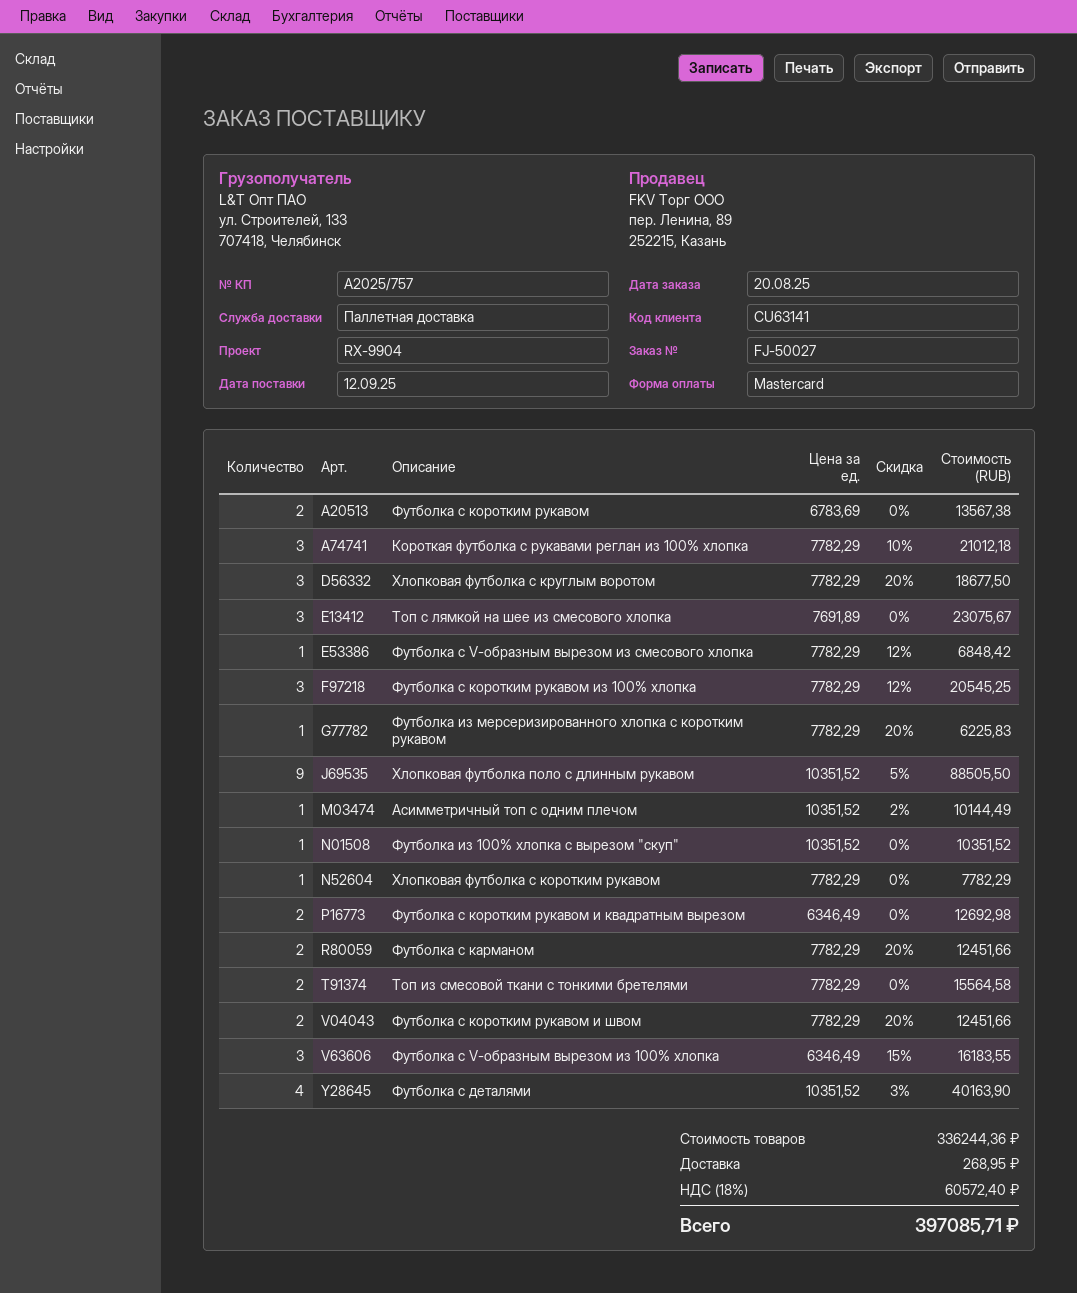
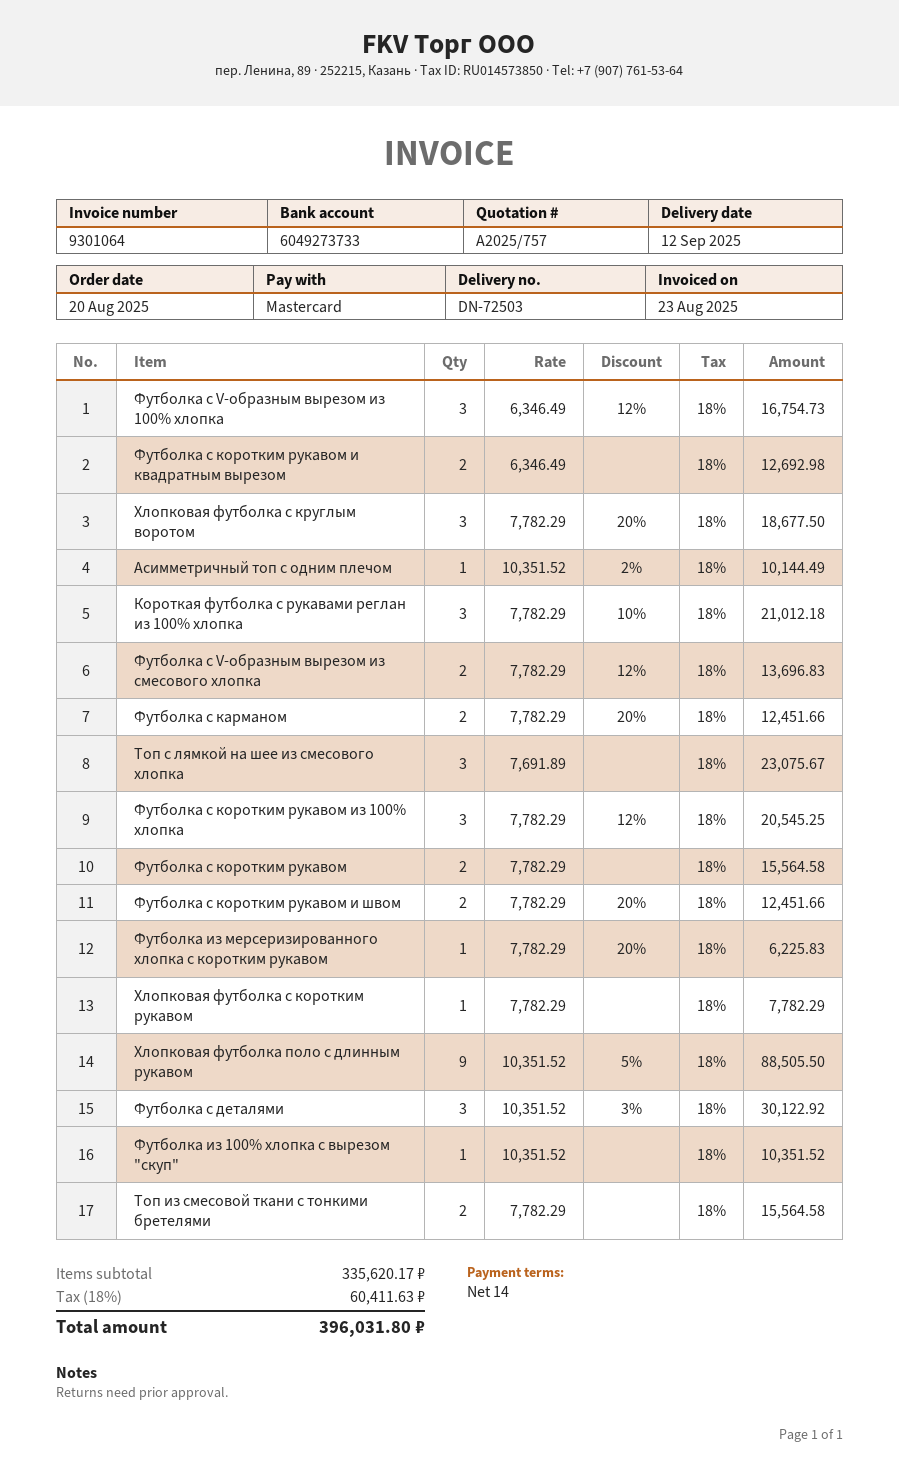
Футболка с коротким рукавом: 2 x 6783.69 = 13567.38 -> 2 x 7782.29 = 15564.58
Футболка с V-образным вырезом из смесового хлопка: 1 x 7782.29 - 12% = 6848.42 -> 2 x 7782.29 - 12% = 13696.83
Футболка с V-образным вырезом из 100% хлопка: 3 x 6346.49 - 15% = 16183.55 -> 3 x 6346.49 - 12% = 16754.73
Футболка с деталями: 4 x 10351.52 - 3% = 40163.90 -> 3 x 10351.52 - 3% = 30122.92
subtotal: 336244.36 -> 335620.17
shipping: 268.95 -> none
tax: 18% = 60572.40 -> 18% = 60411.63
total: 397085.71 -> 396031.80

